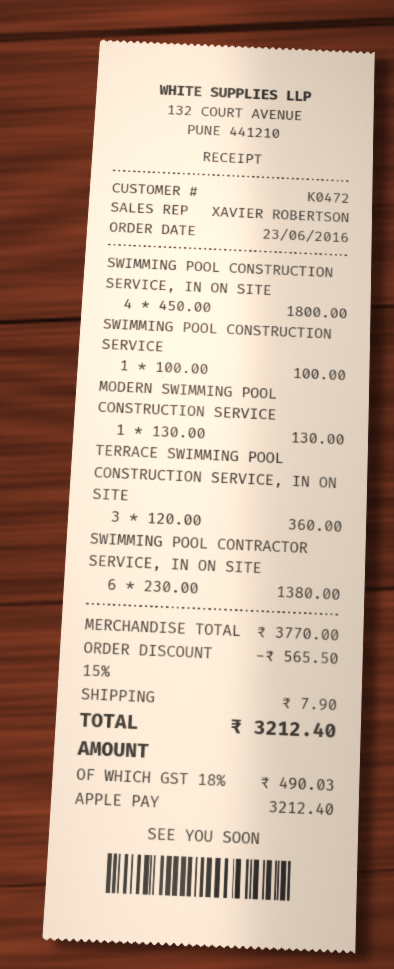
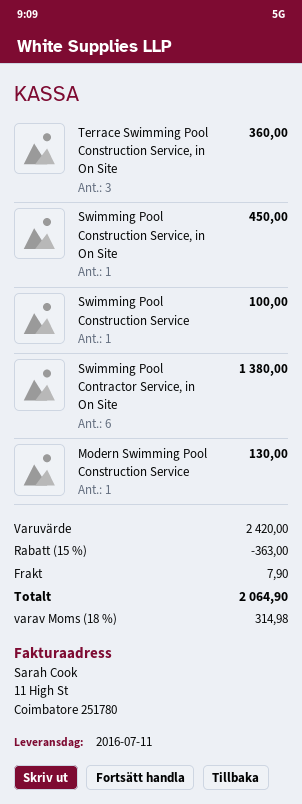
SWIMMING POOL CONSTRUCTION SERVICE, IN ON SITE: 4 for 1800.00 -> 1 for 450.00
subtotal: 3770.00 -> 2420.00
discount: 15% = 565.50 -> 15% = 363.00
tax: 18% = 490.03 -> 18% = 314.98
total: 3212.40 -> 2064.90

